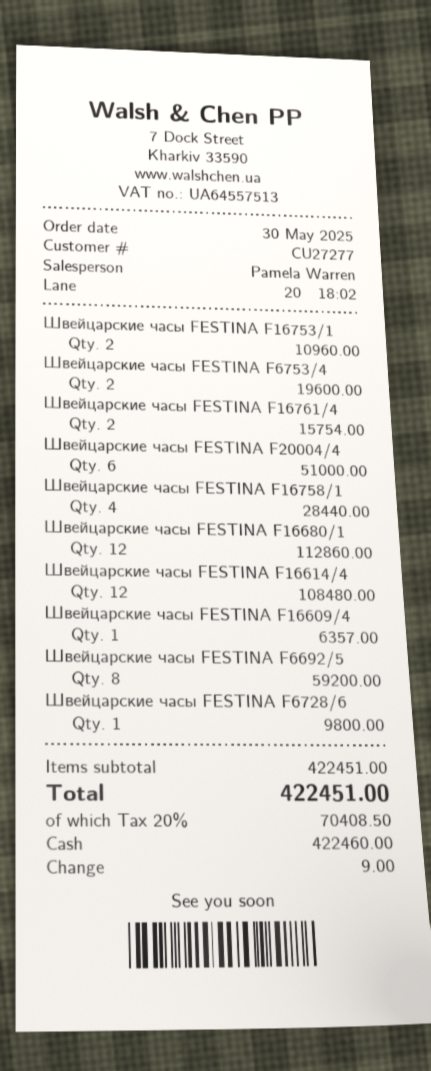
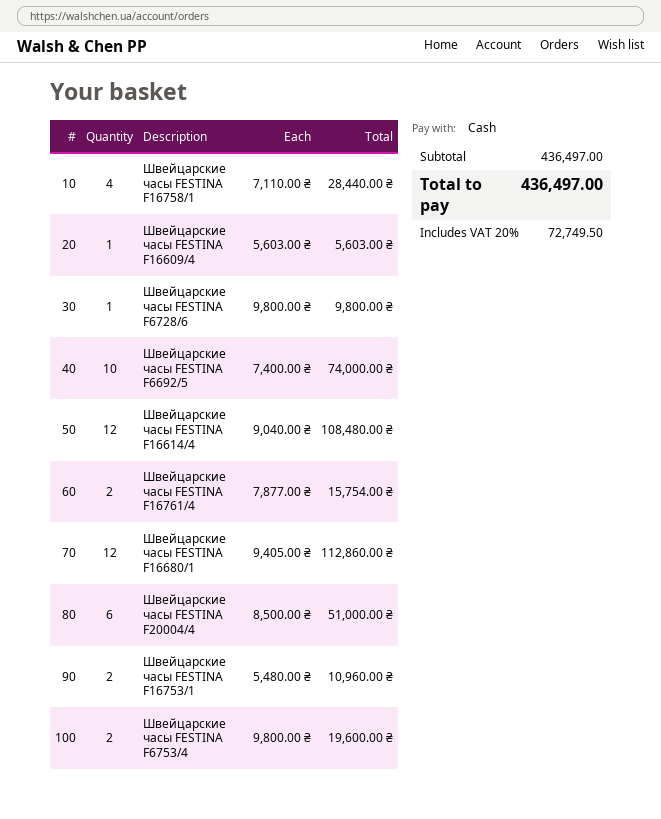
Швейцарские часы FESTINA F16609/4: 1 for 6357.00 -> 1 for 5603.00
Швейцарские часы FESTINA F6692/5: 8 for 59200.00 -> 10 for 74000.00
subtotal: 422451.00 -> 436497.00
tax: 20% = 70408.50 -> 20% = 72749.50
total: 422451.00 -> 436497.00

